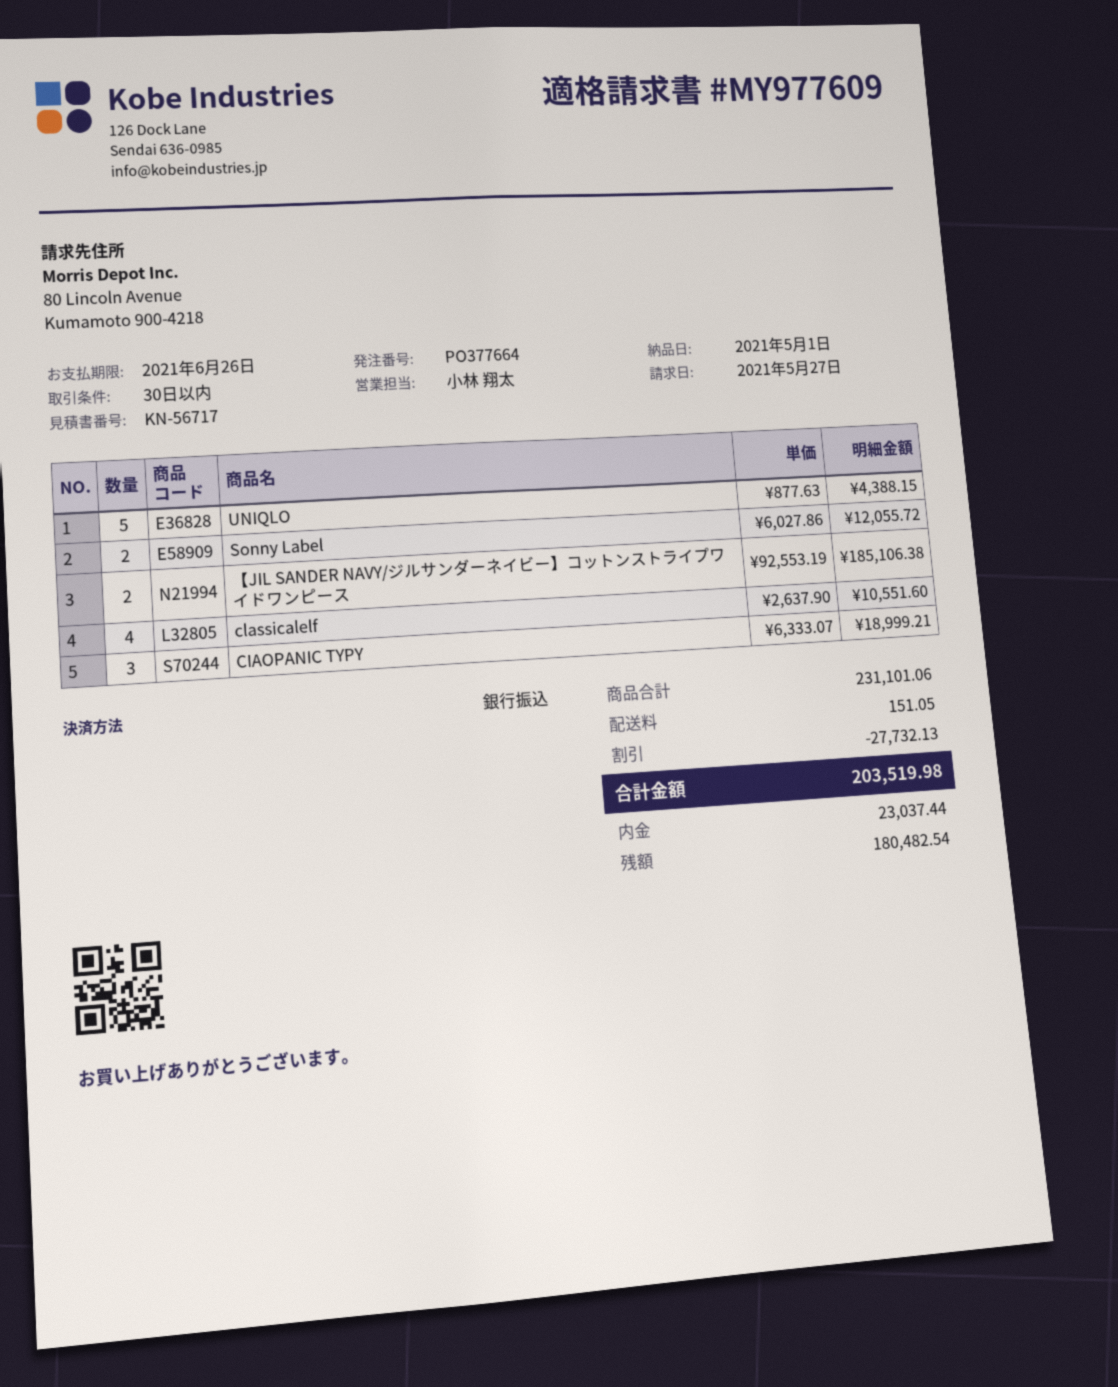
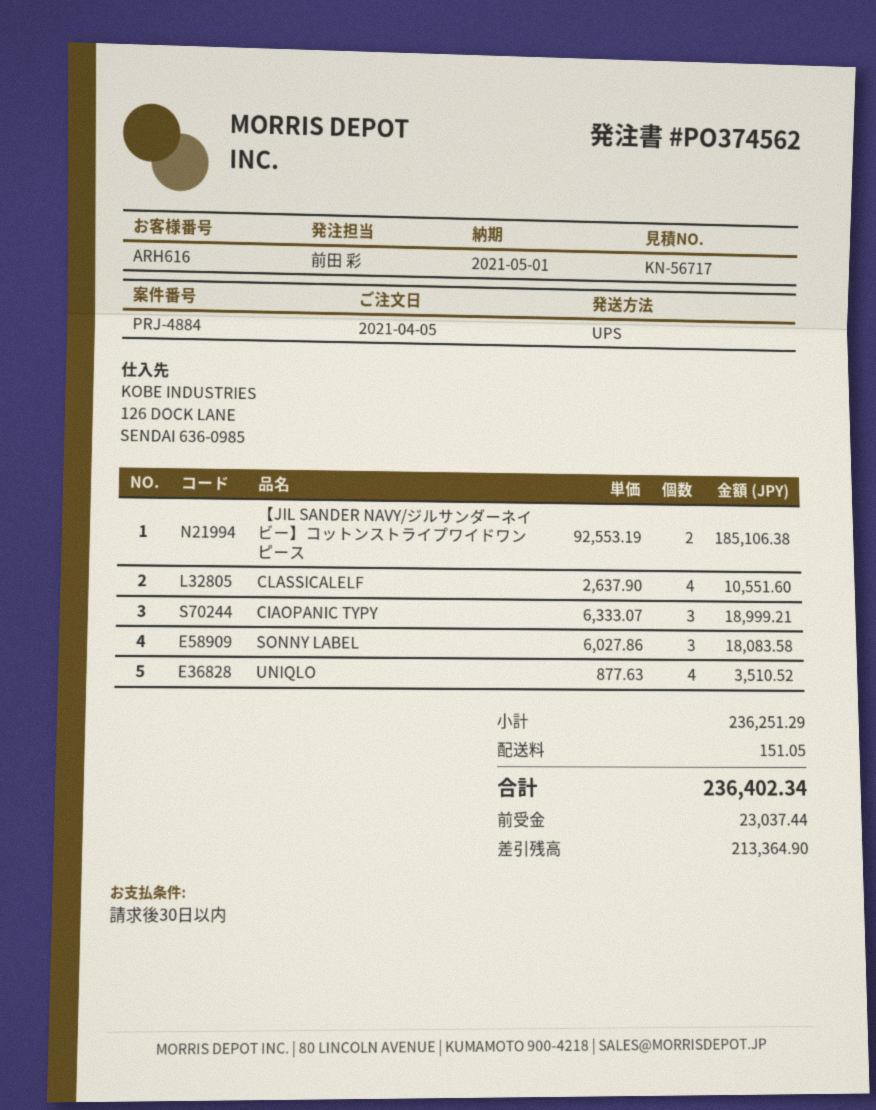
order number: PO377664 -> PO374562
UNIQLO: 5 x 877.63 = 4388.15 -> 4 x 877.63 = 3510.52
Sonny Label: 2 x 6027.86 = 12055.72 -> 3 x 6027.86 = 18083.58
subtotal: 231101.06 -> 236251.29
discount: 27732.13 -> none
total: 203519.98 -> 236402.34
balance: 180482.54 -> 213364.90

